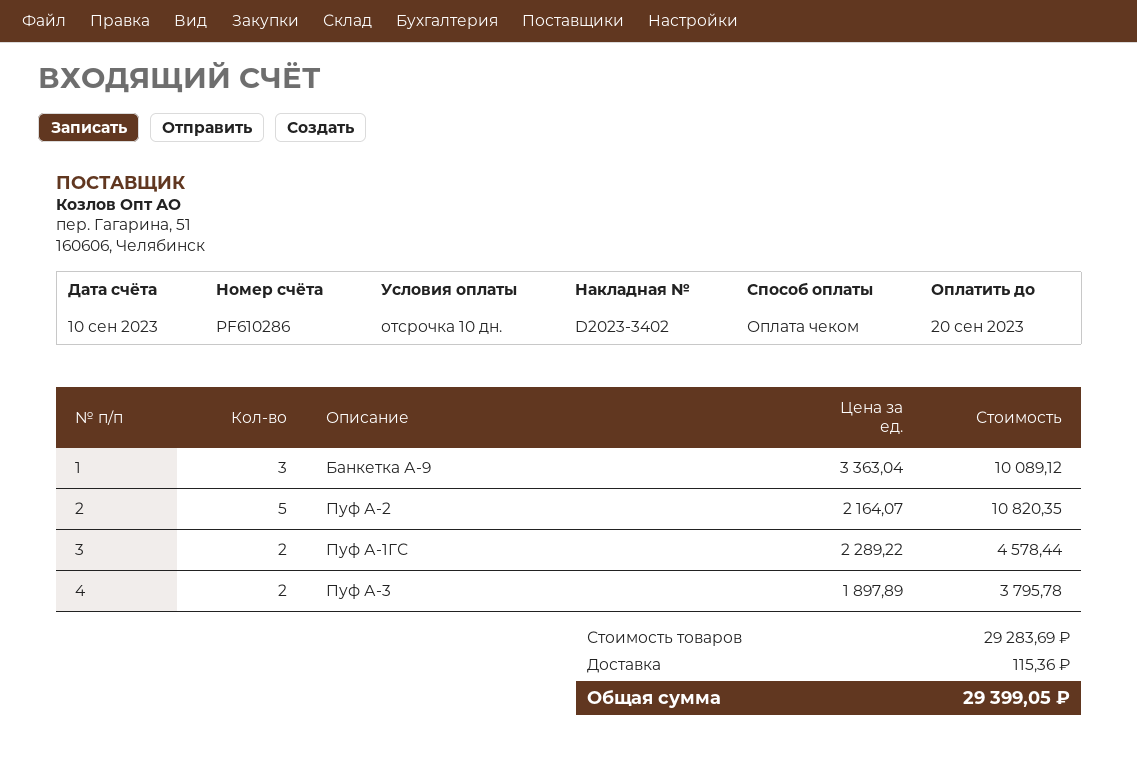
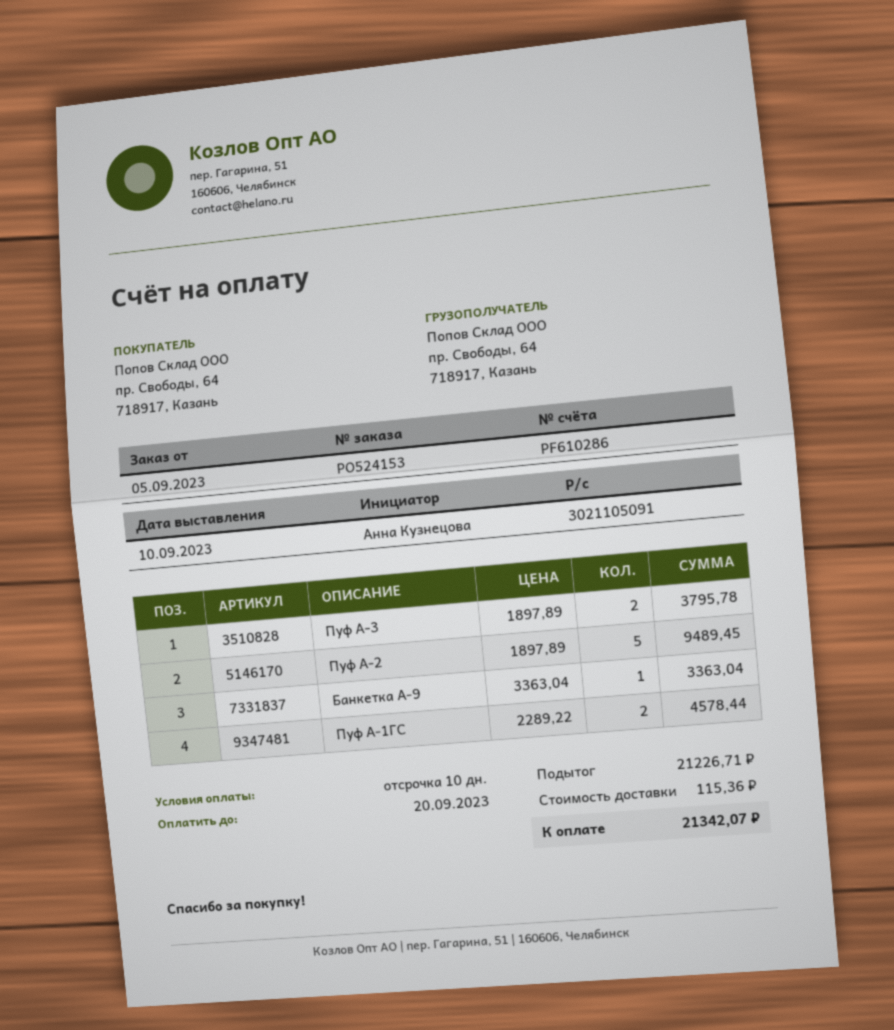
Банкетка А-9: 3 x 3363.04 = 10089.12 -> 1 x 3363.04 = 3363.04
Пуф А-2: 5 x 2164.07 = 10820.35 -> 5 x 1897.89 = 9489.45
subtotal: 29283.69 -> 21226.71
total: 29399.05 -> 21342.07

